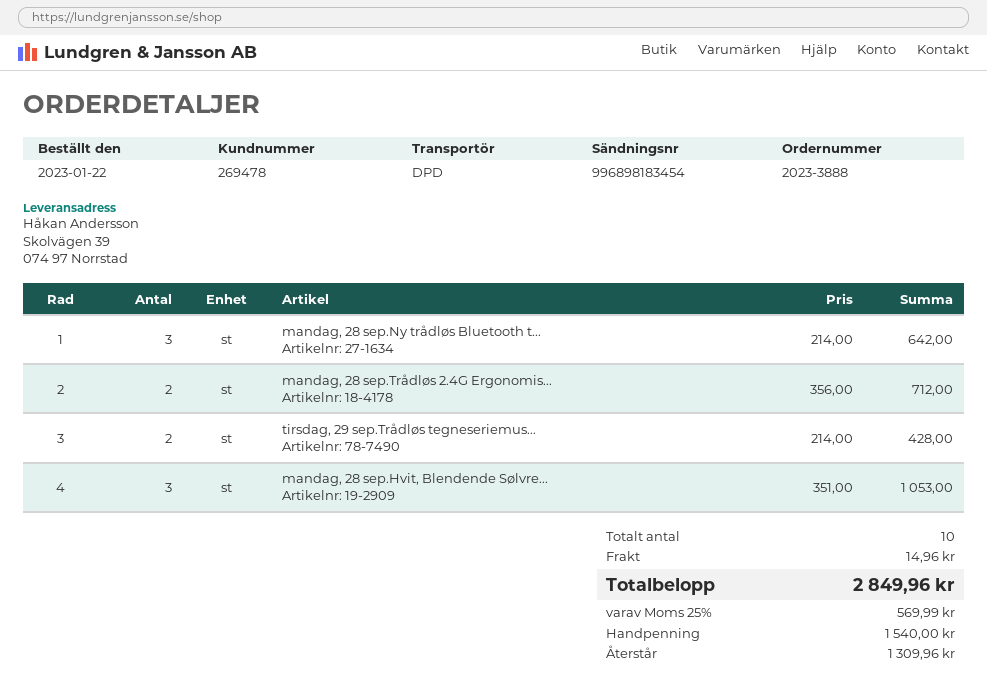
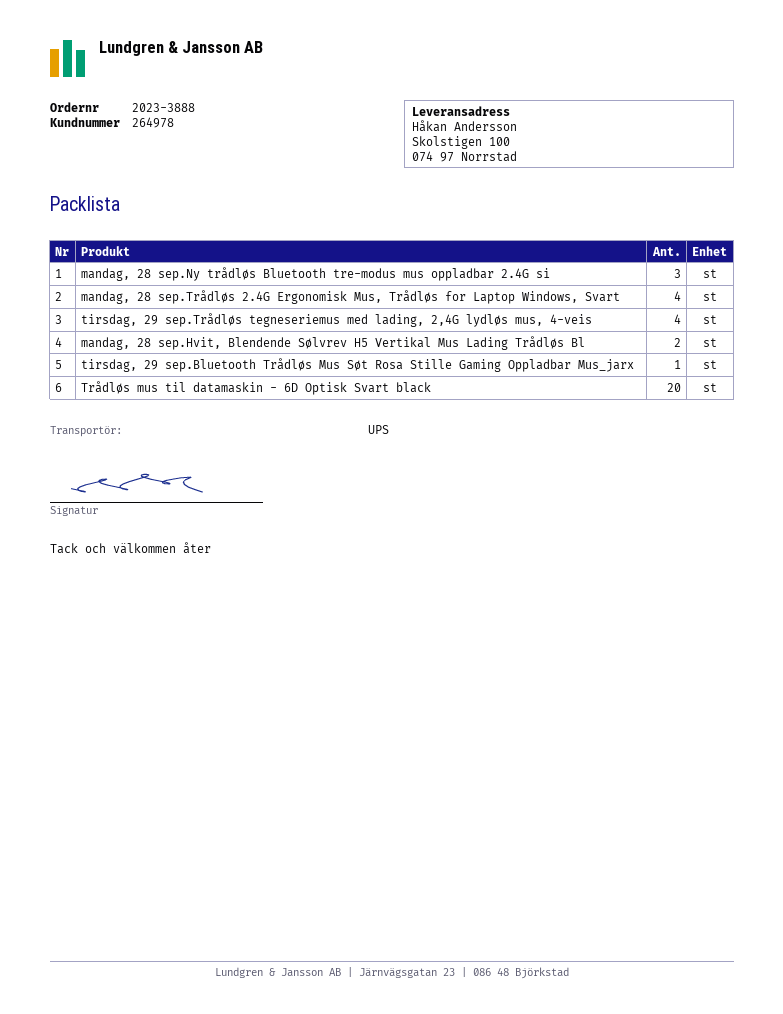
customer number: 269478 -> 264978
shipping method: DPD -> UPS
ship to: Skolvägen 39, 074 97 Norrstad -> Skolstigen 100, 074 97 Norrstad
mandag, 28 sep.Trådløs 2.4G Ergonomis...: 2 -> 4
tirsdag, 29 sep.Trådløs tegneseriemus...: 2 -> 4
mandag, 28 sep.Hvit, Blendende Sølvre...: 3 -> 2
tirsdag, 29 sep.Bluetooth Trådløs Mus Søt Rosa Stille Gaming Oppladbar Mus_jarx: none -> 1
Trådløs mus til datamaskin - 6D Optisk Svart black: none -> 20

